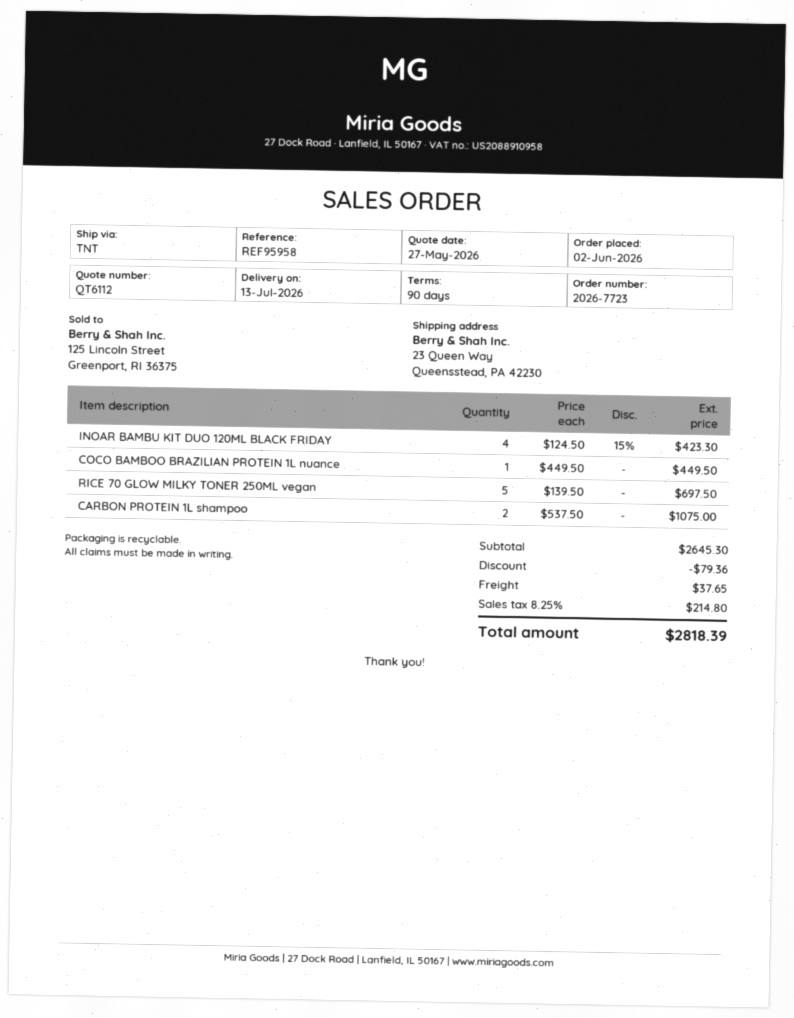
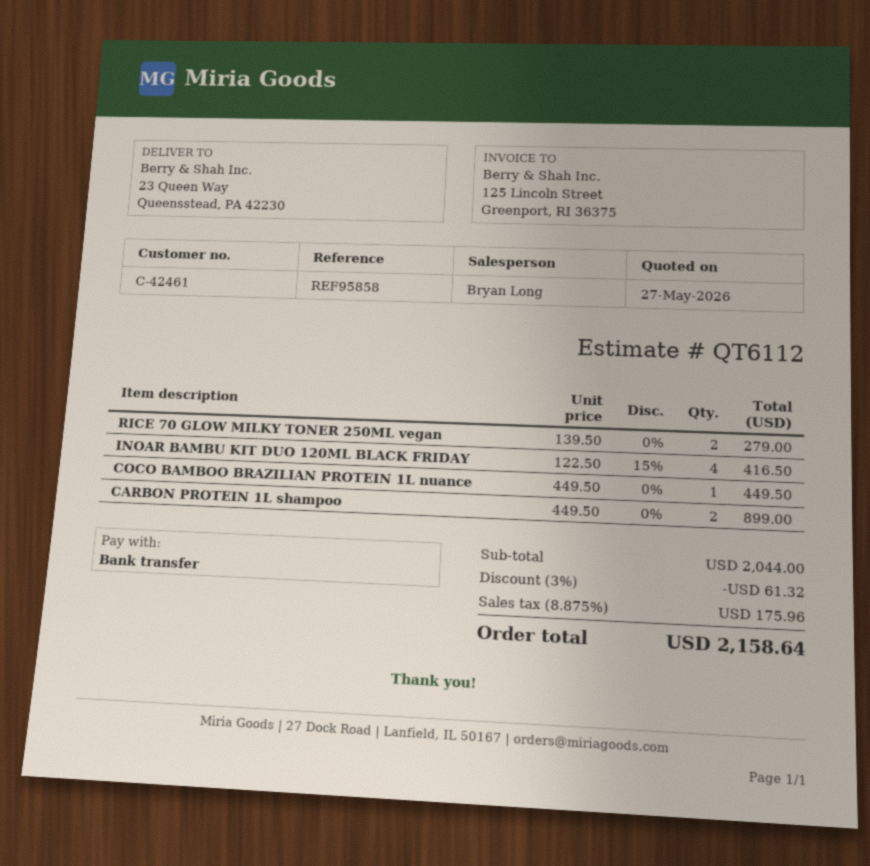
reference: REF95958 -> REF95858
INOAR BAMBU KIT DUO 120ML BLACK FRIDAY: 4 x 124.50 - 15% = 423.30 -> 4 x 122.50 - 15% = 416.50
RICE 70 GLOW MILKY TONER 250ML vegan: 5 x 139.50 = 697.50 -> 2 x 139.50 = 279.00
CARBON PROTEIN 1L shampoo: 2 x 537.50 = 1075.00 -> 2 x 449.50 = 899.00
subtotal: 2645.30 -> 2044.00
discount: 79.36 -> 61.32
shipping: 37.65 -> none
tax: 8.25% = 214.80 -> 8.875% = 175.96
total: 2818.39 -> 2158.64

